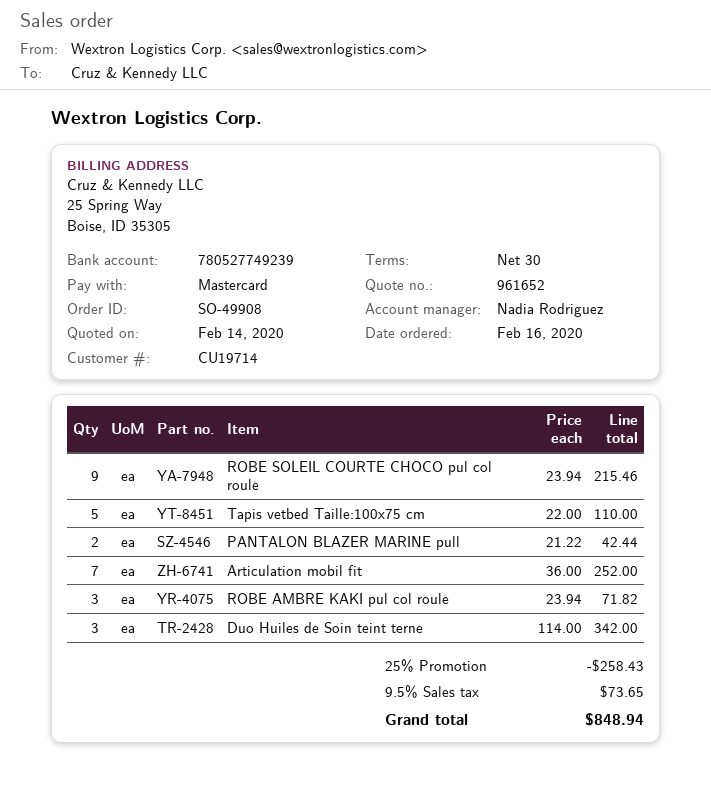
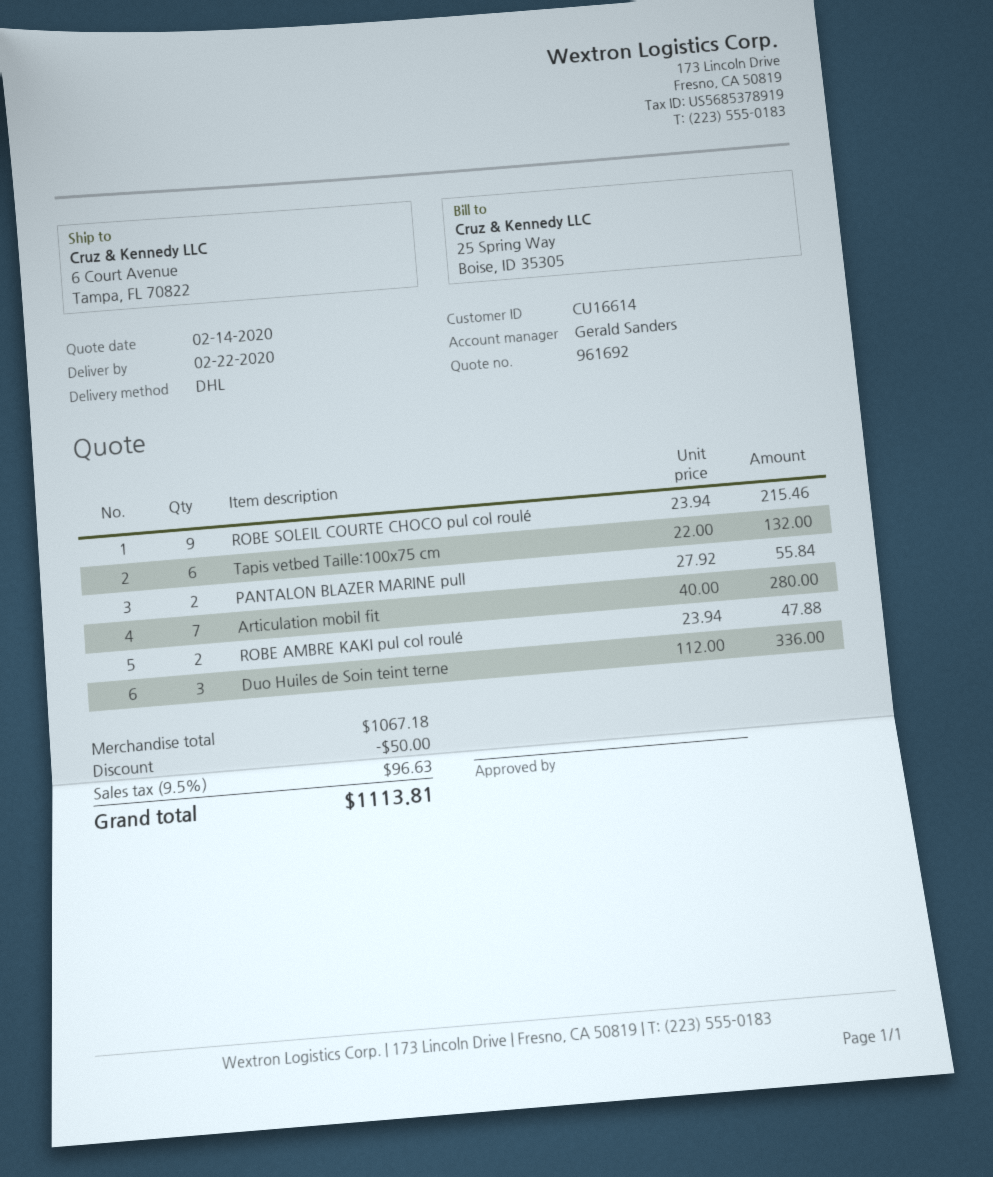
quote number: 961652 -> 961692
customer number: CU19714 -> CU16614
sales rep: Nadia Rodriguez -> Gerald Sanders
Tapis vetbed Taille:100x75 cm: 5 x 22.00 = 110.00 -> 6 x 22.00 = 132.00
PANTALON BLAZER MARINE pull: 2 x 21.22 = 42.44 -> 2 x 27.92 = 55.84
Articulation mobil fit: 7 x 36.00 = 252.00 -> 7 x 40.00 = 280.00
ROBE AMBRE KAKI pul col roulé: 3 x 23.94 = 71.82 -> 2 x 23.94 = 47.88
Duo Huiles de Soin teint terne: 3 x 114.00 = 342.00 -> 3 x 112.00 = 336.00
discount: 258.43 -> 50.00
tax: 9.5% = 73.65 -> 9.5% = 96.63
total: 848.94 -> 1113.81

